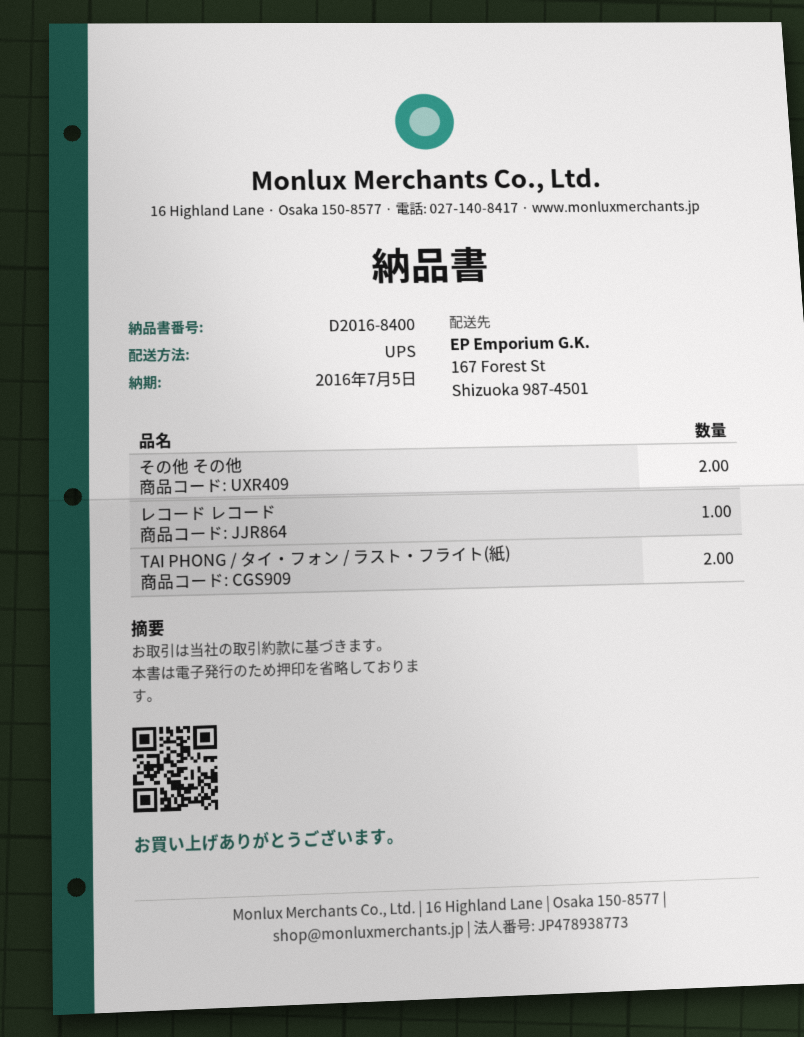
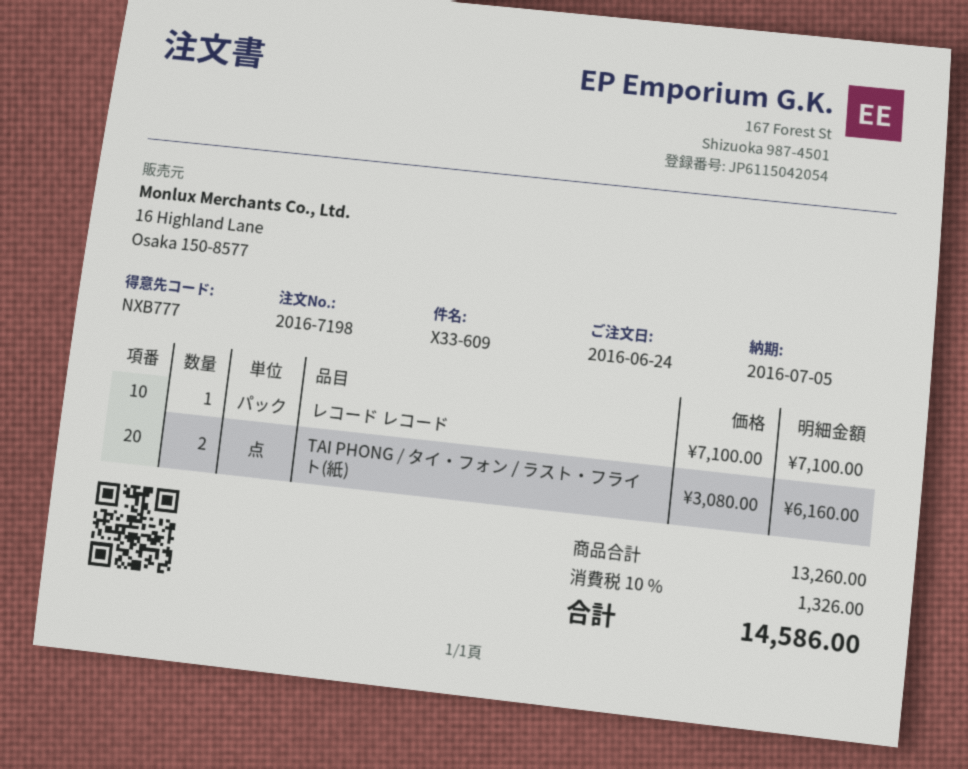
その他 その他: 2 -> none

